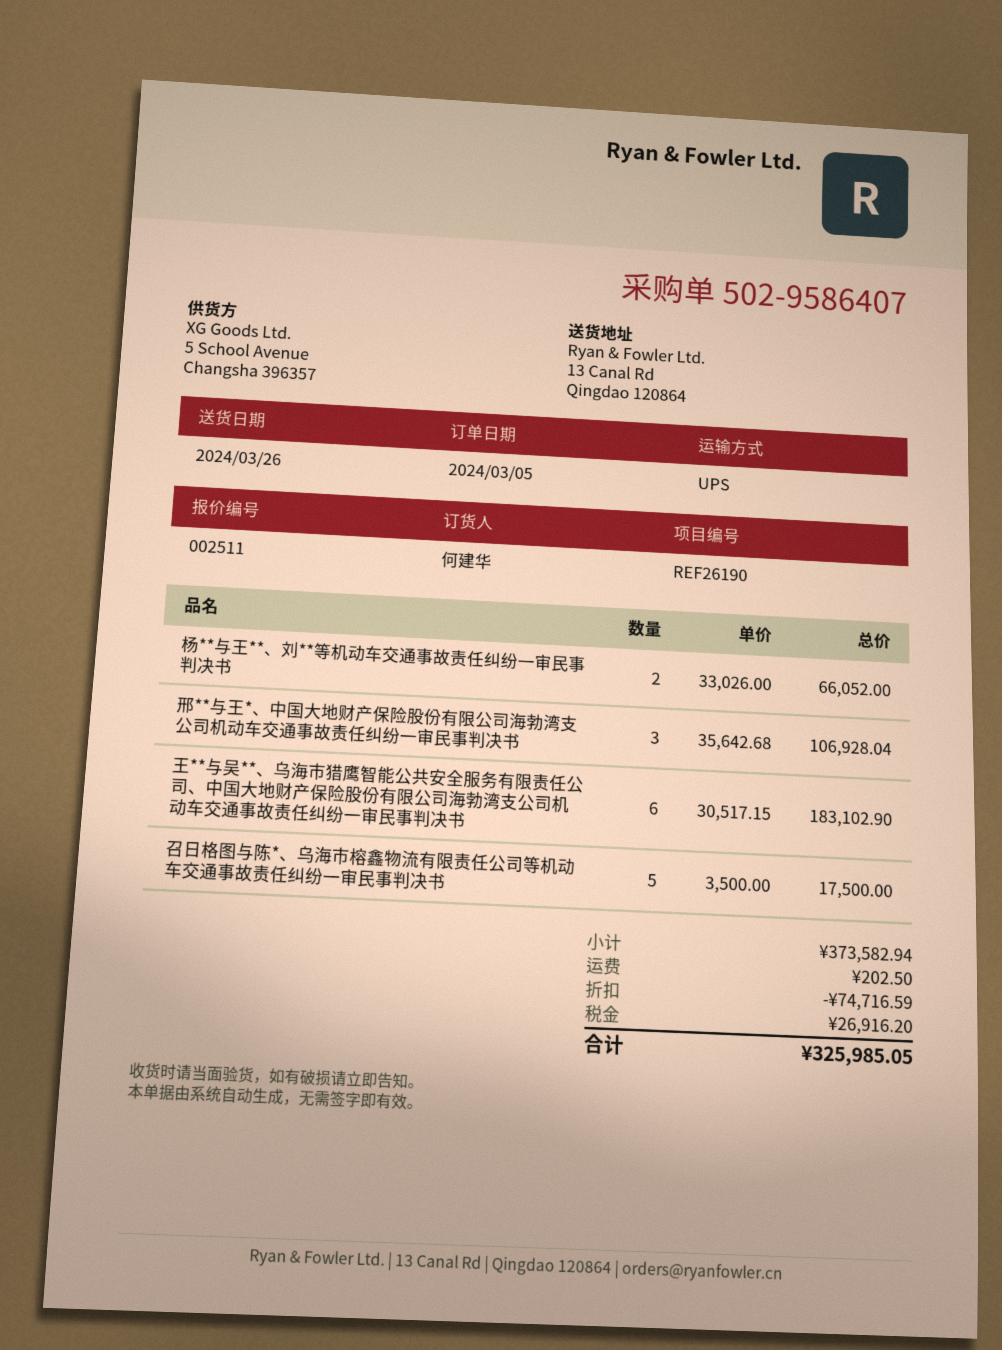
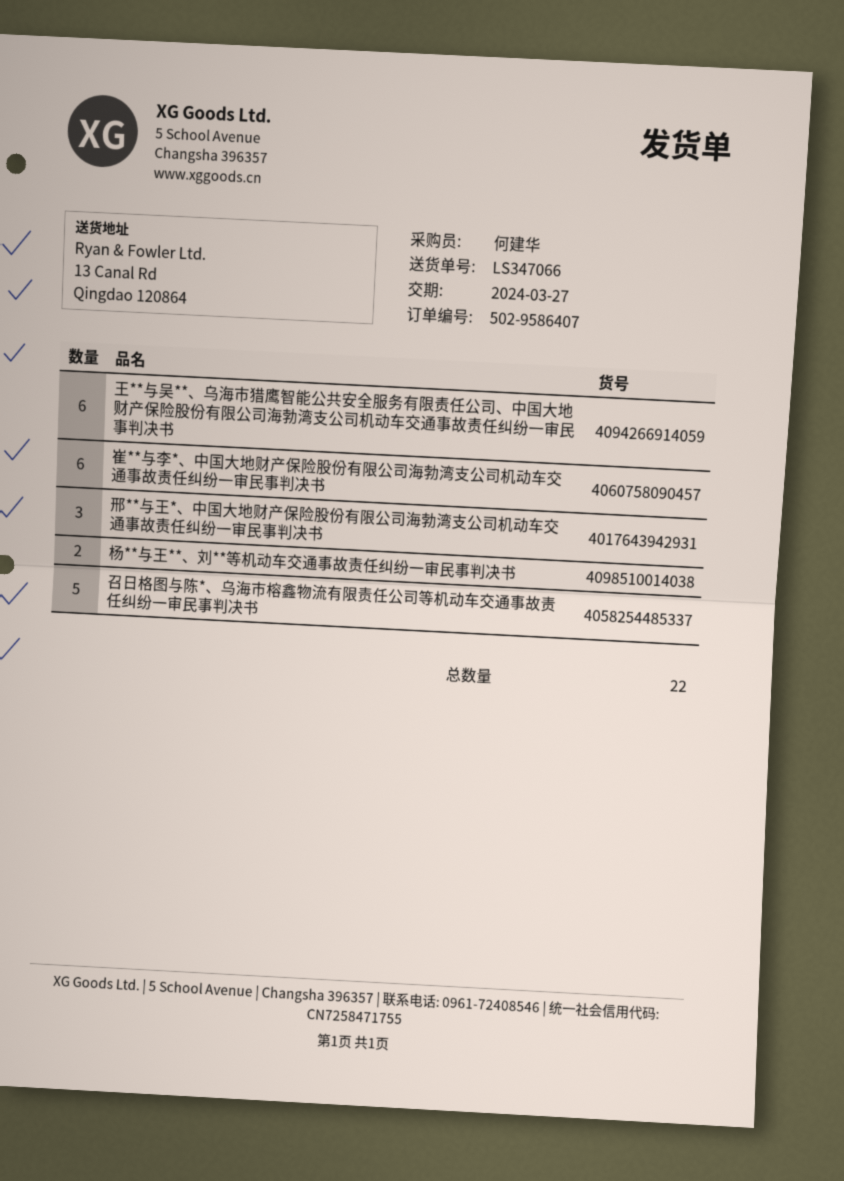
delivery date: 2024-03-26 -> 2024-03-27
崔**与李*、中国大地财产保险股份有限公司海勃湾支公司机动车交通事故责任纠纷一审民事判决书: none -> 6

